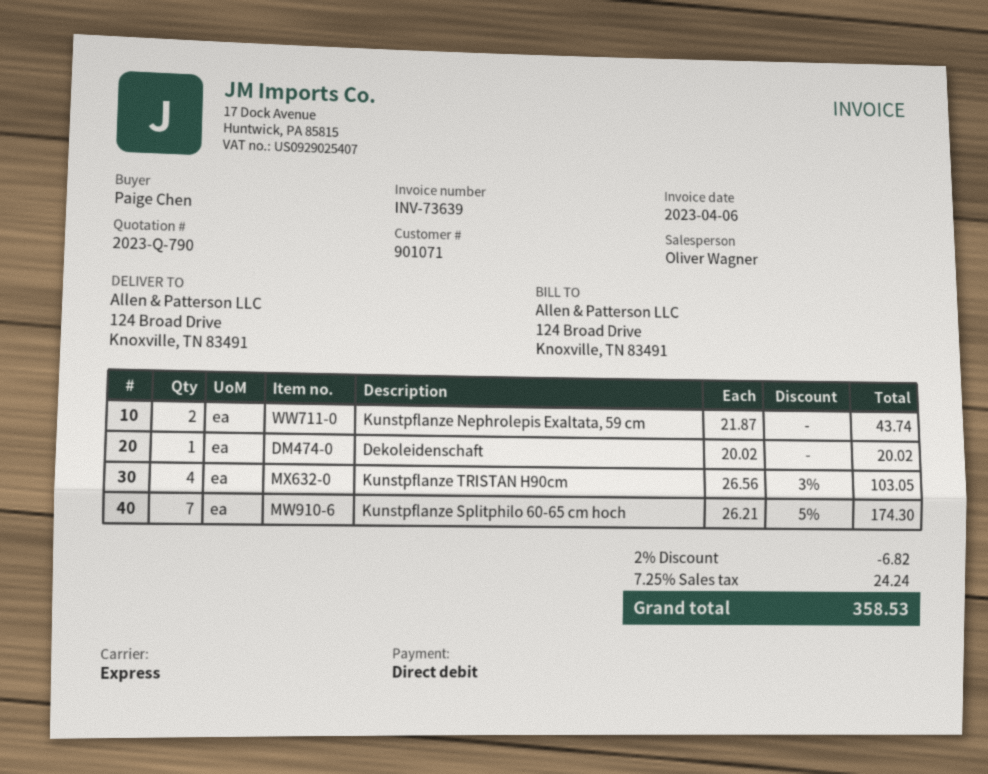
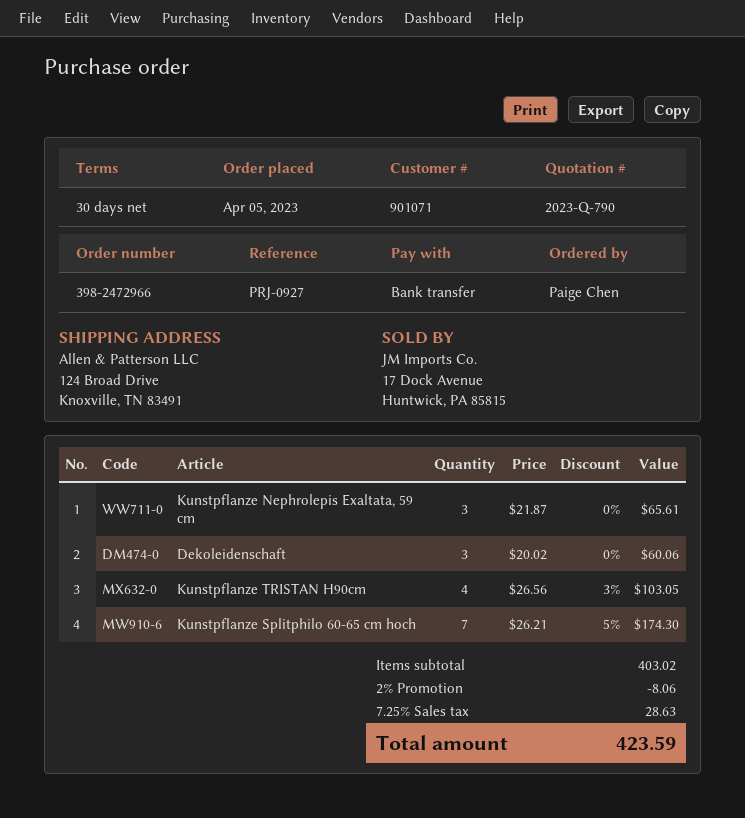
payment method: direct debit -> bank transfer
Kunstpflanze Nephrolepis Exaltata, 59 cm: 2 x 21.87 = 43.74 -> 3 x 21.87 = 65.61
Dekoleidenschaft: 1 x 20.02 = 20.02 -> 3 x 20.02 = 60.06
discount: 2% = 6.82 -> 2% = 8.06
tax: 7.25% = 24.24 -> 7.25% = 28.63
total: 358.53 -> 423.59

